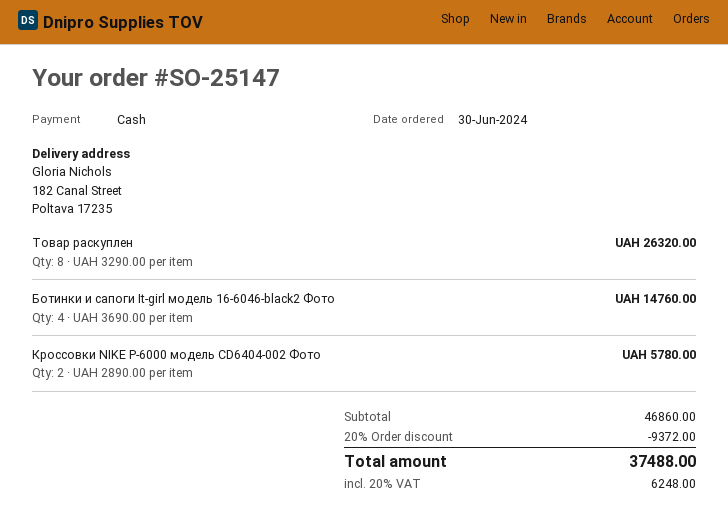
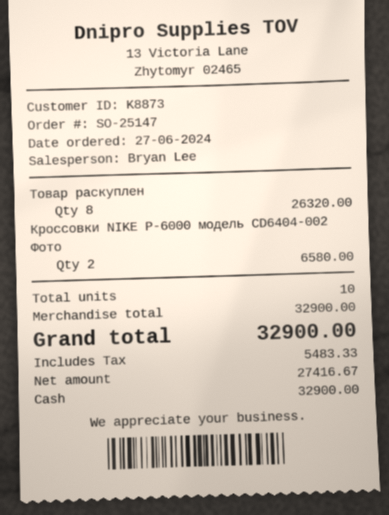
order date: 2024-06-30 -> 2024-06-27
Ботинки и сапоги It-girl модель 16-6046-black2 Фото: 4 for 14760.00 -> none
Кроссовки NIKE P-6000 модель CD6404-002 Фото: 2 for 5780.00 -> 2 for 6580.00
subtotal: 46860.00 -> 32900.00
discount: 20% = 9372.00 -> none
tax: 6248.00 -> 5483.33
total: 37488.00 -> 32900.00

